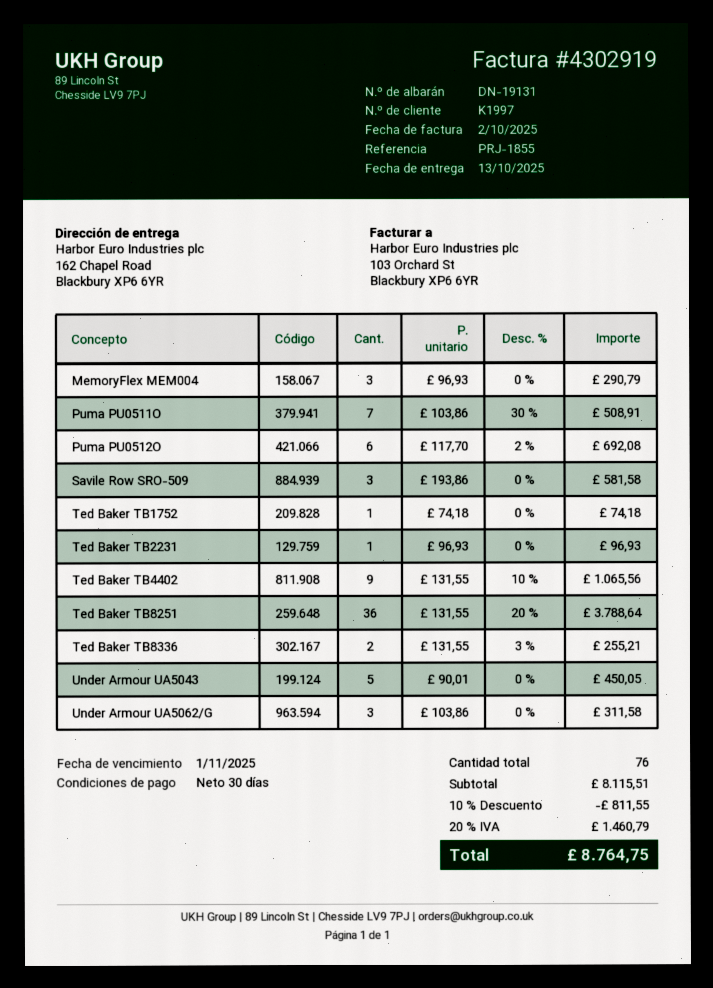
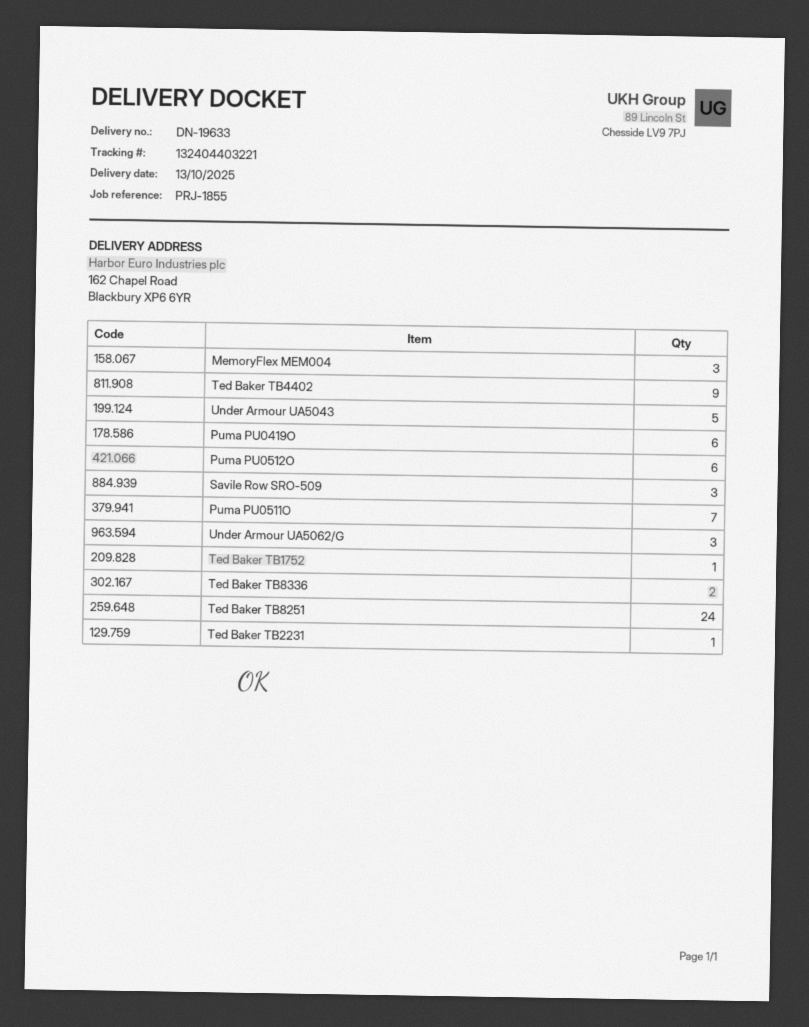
delivery note number: DN-19131 -> DN-19633
Ted Baker TB8251: 36 -> 24
Puma PU0419O: none -> 6

